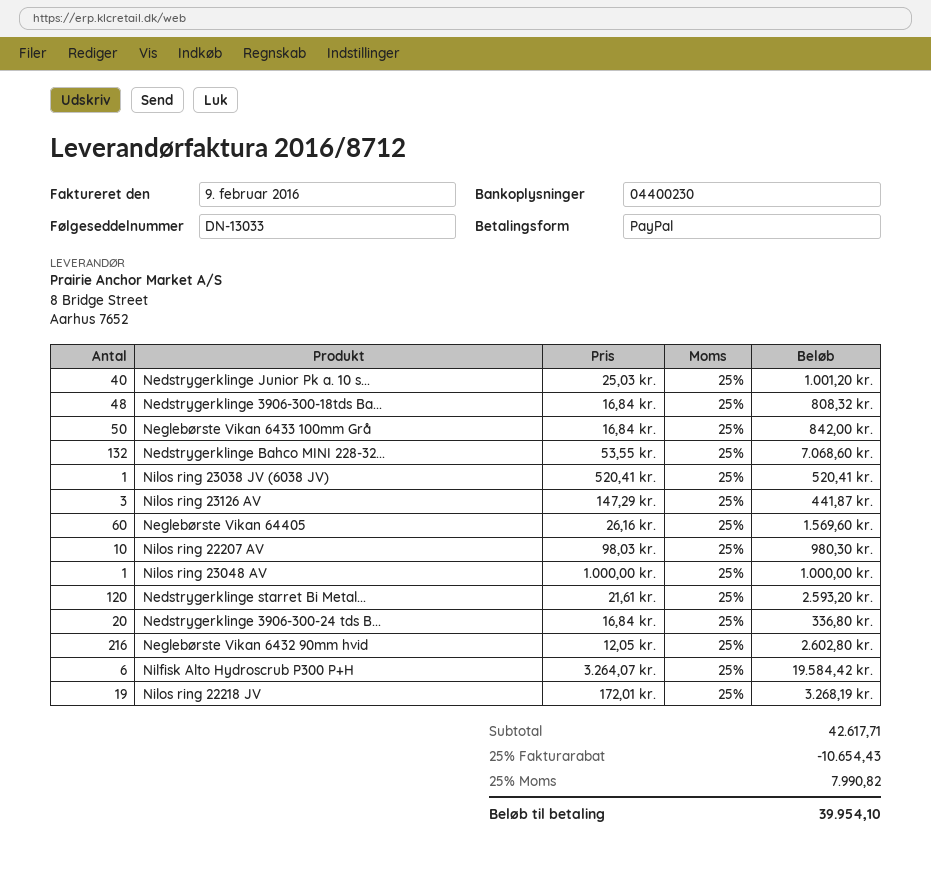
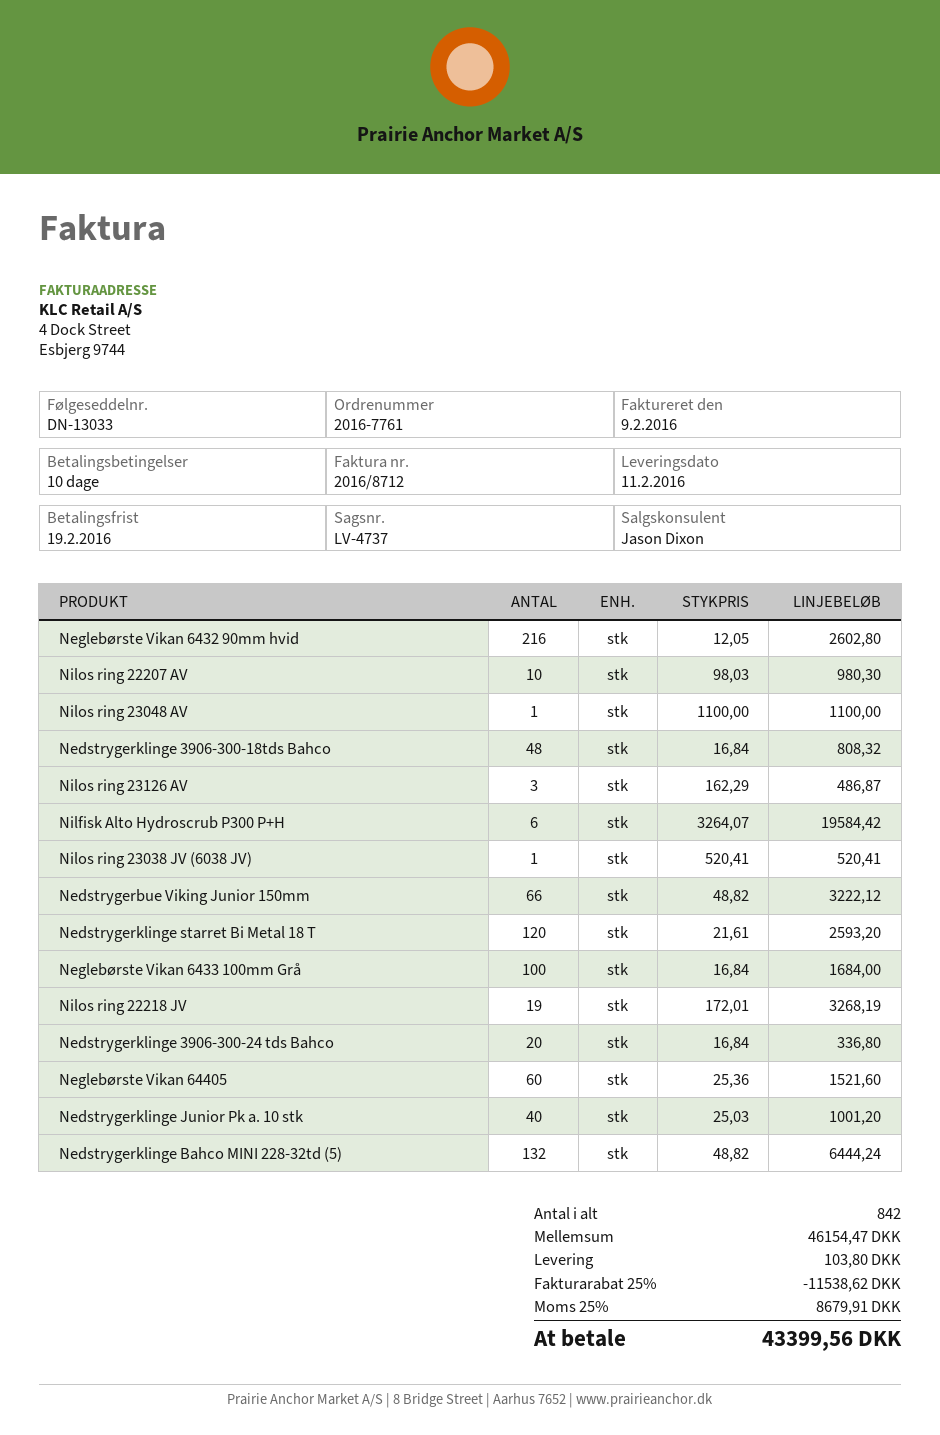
Neglebørste Vikan 6433 100mm Grå: 50 x 16.84 = 842.00 -> 100 x 16.84 = 1684.00
Nedstrygerklinge Bahco MINI 228-32...: 132 x 53.55 = 7068.60 -> 132 x 48.82 = 6444.24
Nilos ring 23126 AV: 3 x 147.29 = 441.87 -> 3 x 162.29 = 486.87
Neglebørste Vikan 64405: 60 x 26.16 = 1569.60 -> 60 x 25.36 = 1521.60
Nilos ring 23048 AV: 1 x 1000.00 = 1000.00 -> 1 x 1100.00 = 1100.00
Nedstrygerbue Viking Junior 150mm: none -> 66 x 48.82 = 3222.12
subtotal: 42617.71 -> 46154.47
discount: 25% = 10654.43 -> 25% = 11538.62
shipping: none -> 103.80
tax: 25% = 7990.82 -> 25% = 8679.91
total: 39954.10 -> 43399.56

